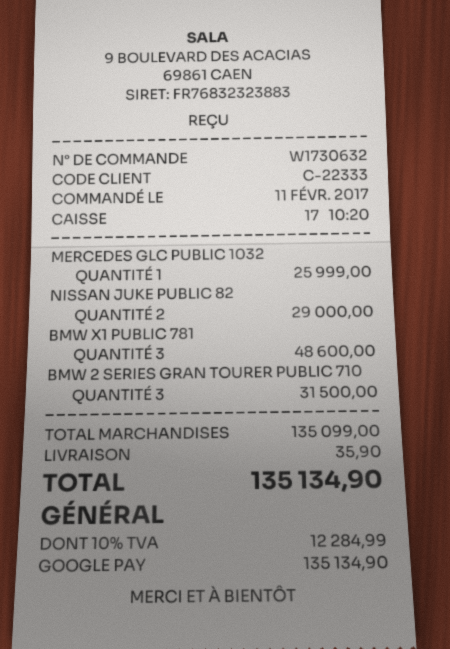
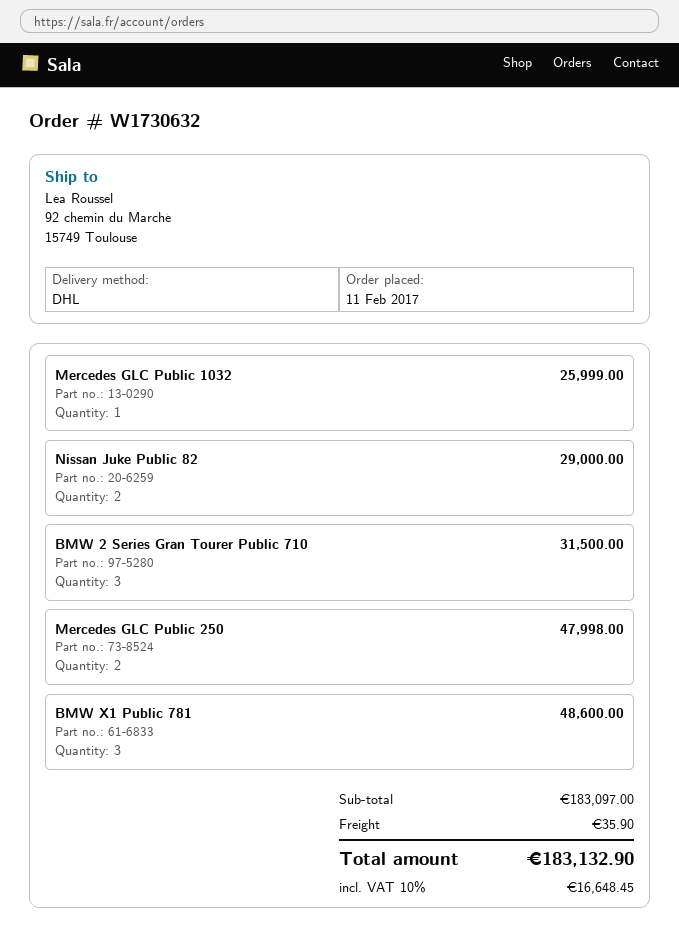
Mercedes GLC Public 250: none -> 2 for 47998.00
subtotal: 135099.00 -> 183097.00
tax: 10% = 12284.99 -> 10% = 16648.45
total: 135134.90 -> 183132.90

